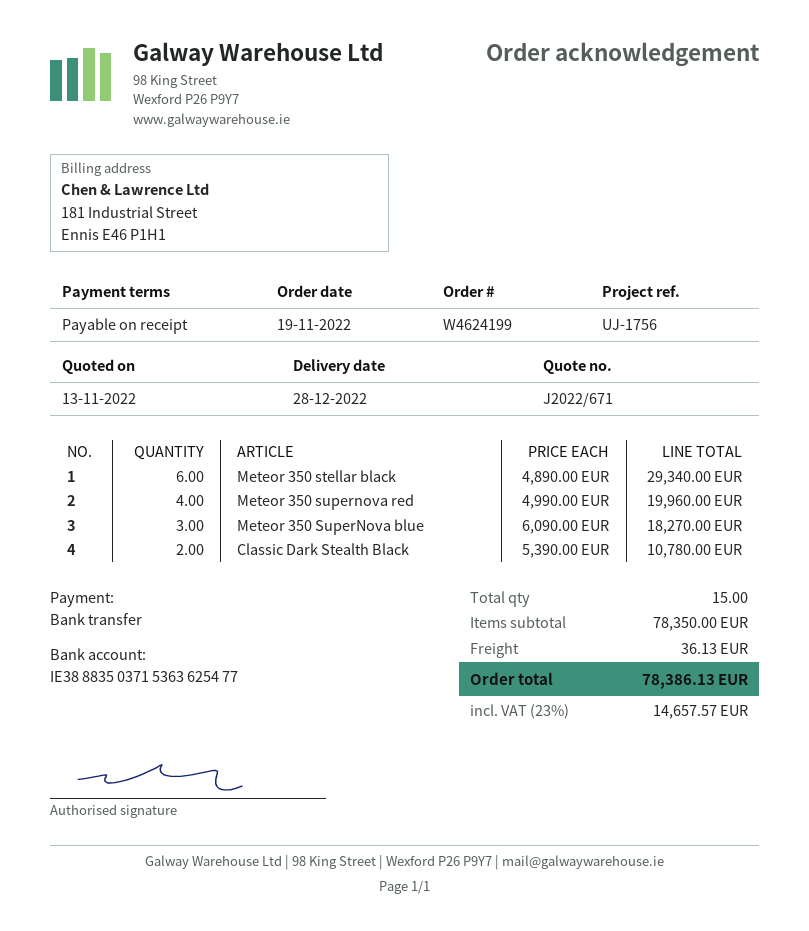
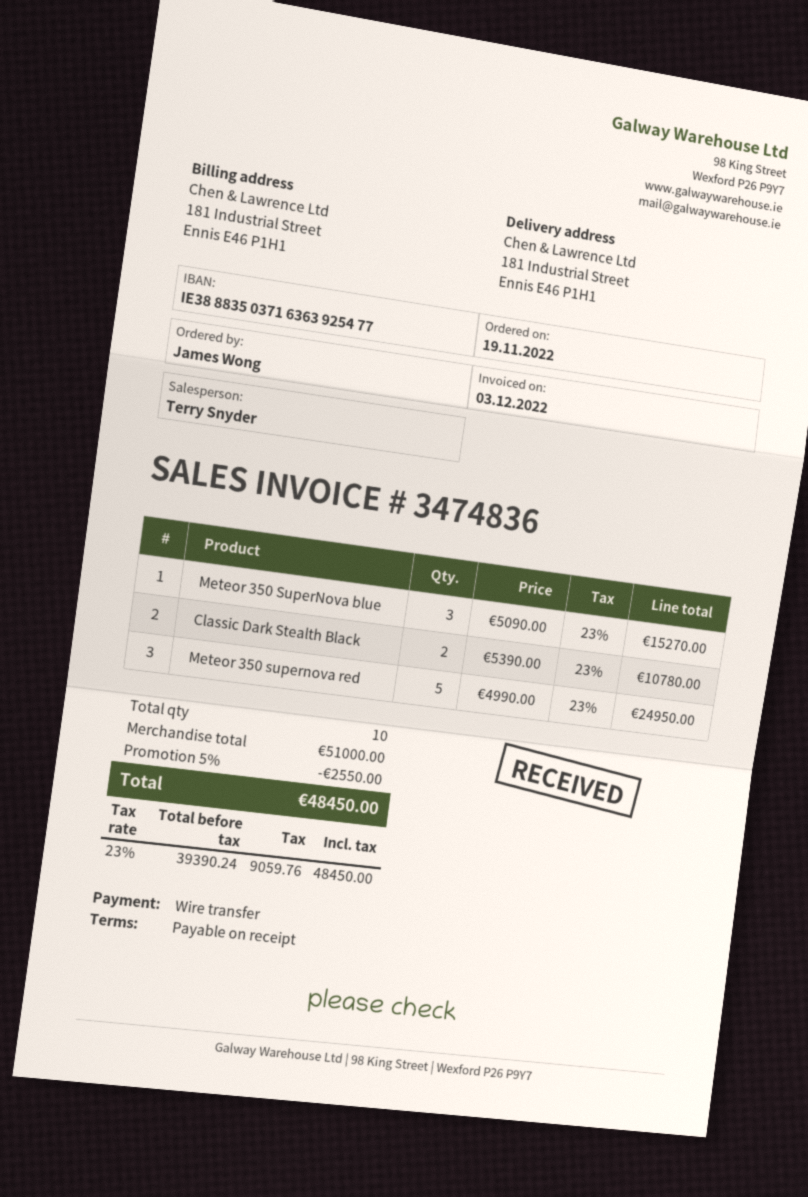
bank account: IE38883503715363625477 -> IE38883503716363925477
Meteor 350 stellar black: 6 x 4890.00 = 29340.00 -> none
Meteor 350 supernova red: 4 x 4990.00 = 19960.00 -> 5 x 4990.00 = 24950.00
Meteor 350 SuperNova blue: 3 x 6090.00 = 18270.00 -> 3 x 5090.00 = 15270.00
total quantity: 15 -> 10
subtotal: 78350.00 -> 51000.00
discount: none -> 5% = 2550.00
shipping: 36.13 -> none
tax: 23% = 14657.57 -> 23% = 9059.76
total: 78386.13 -> 48450.00

